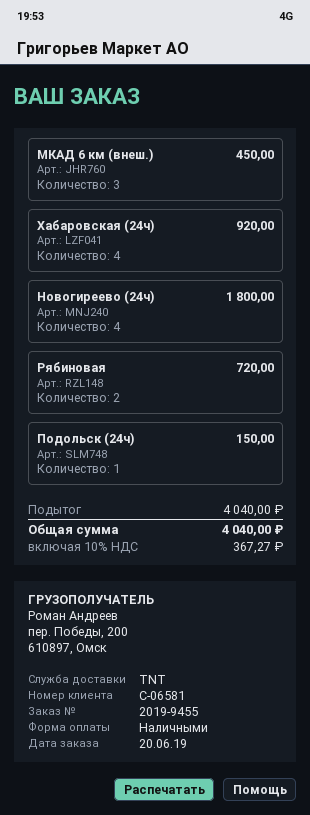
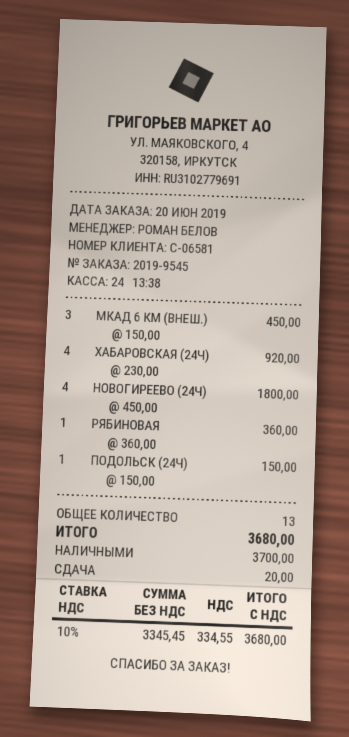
order number: 2019-9455 -> 2019-9545
Рябиновая: 2 for 720.00 -> 1 for 360.00
tax: 10% = 367.27 -> 10% = 334.55
total: 4040.00 -> 3680.00

